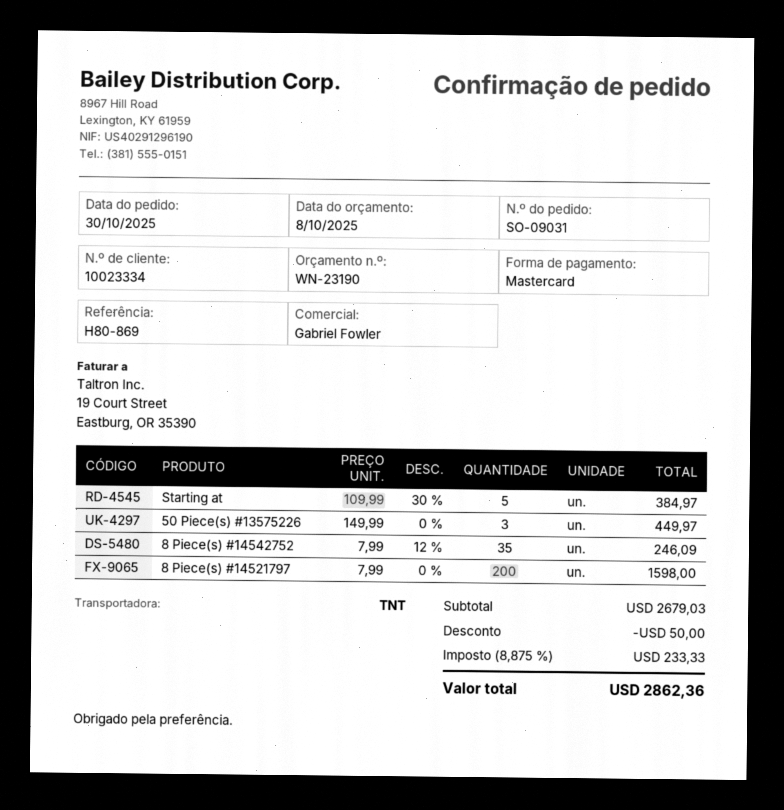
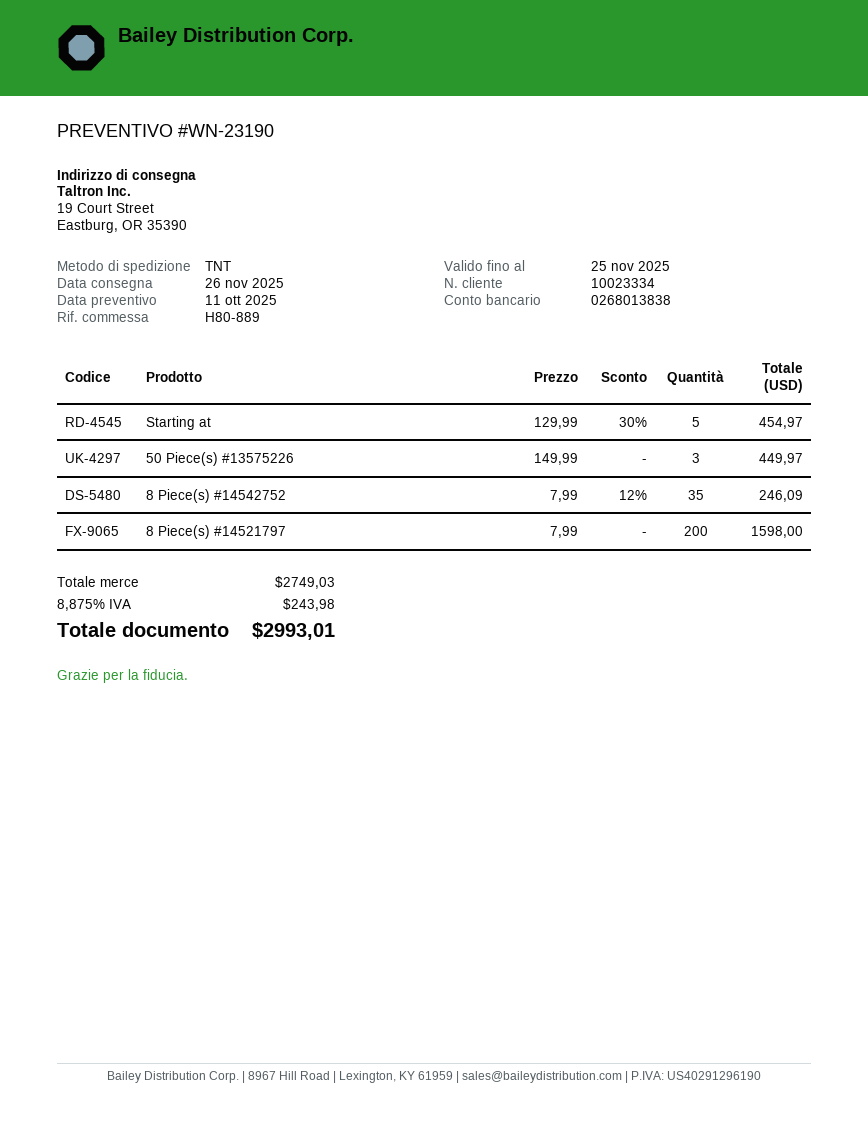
quote date: 2025-10-08 -> 2025-10-11
reference: H80-869 -> H80-889
Starting at: 5 x 109.99 - 30% = 384.97 -> 5 x 129.99 - 30% = 454.97
subtotal: 2679.03 -> 2749.03
discount: 50.00 -> none
tax: 8.875% = 233.33 -> 8.875% = 243.98
total: 2862.36 -> 2993.01

